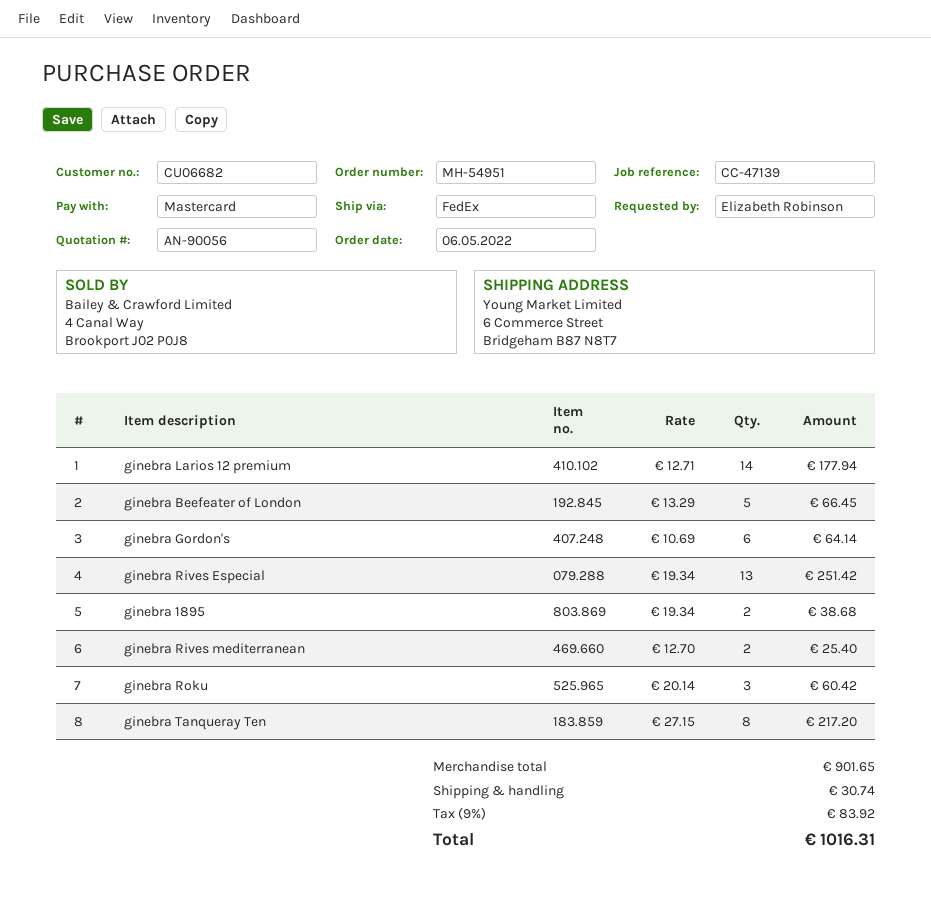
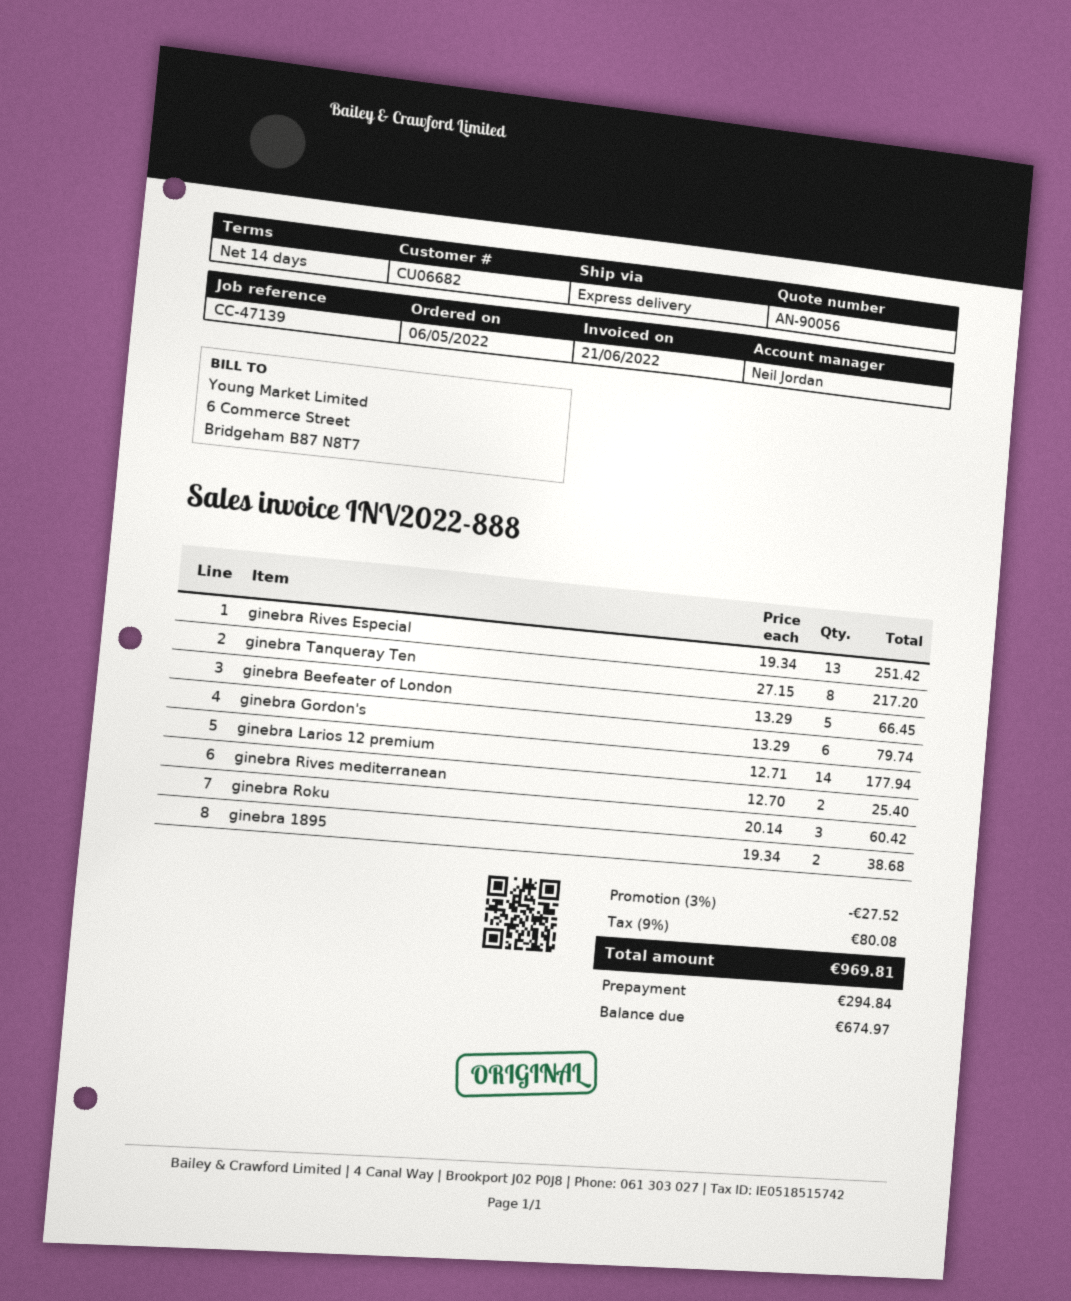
shipping method: FedEx -> express
ginebra Gordon's: 6 x 10.69 = 64.14 -> 6 x 13.29 = 79.74
discount: none -> 3% = 27.52
shipping: 30.74 -> none
tax: 9% = 83.92 -> 9% = 80.08
total: 1016.31 -> 969.81

